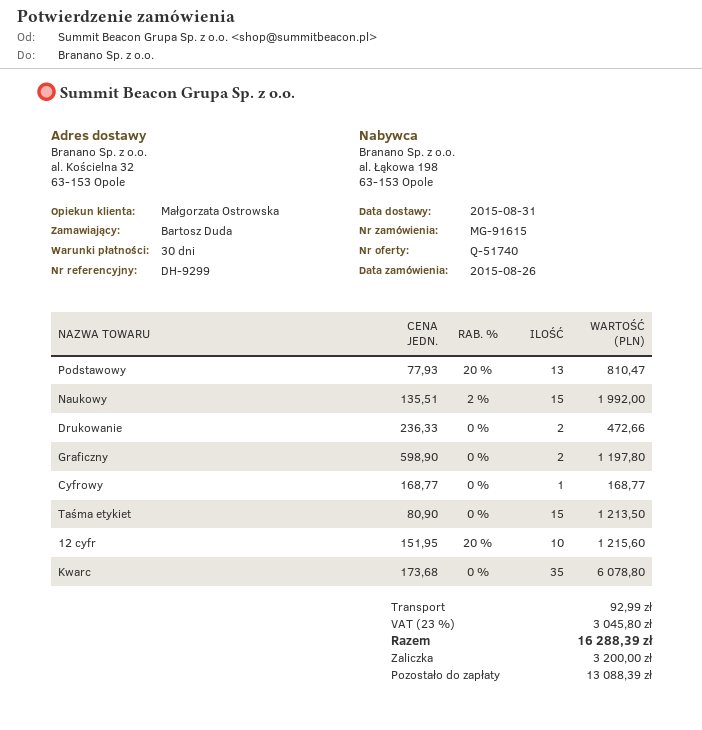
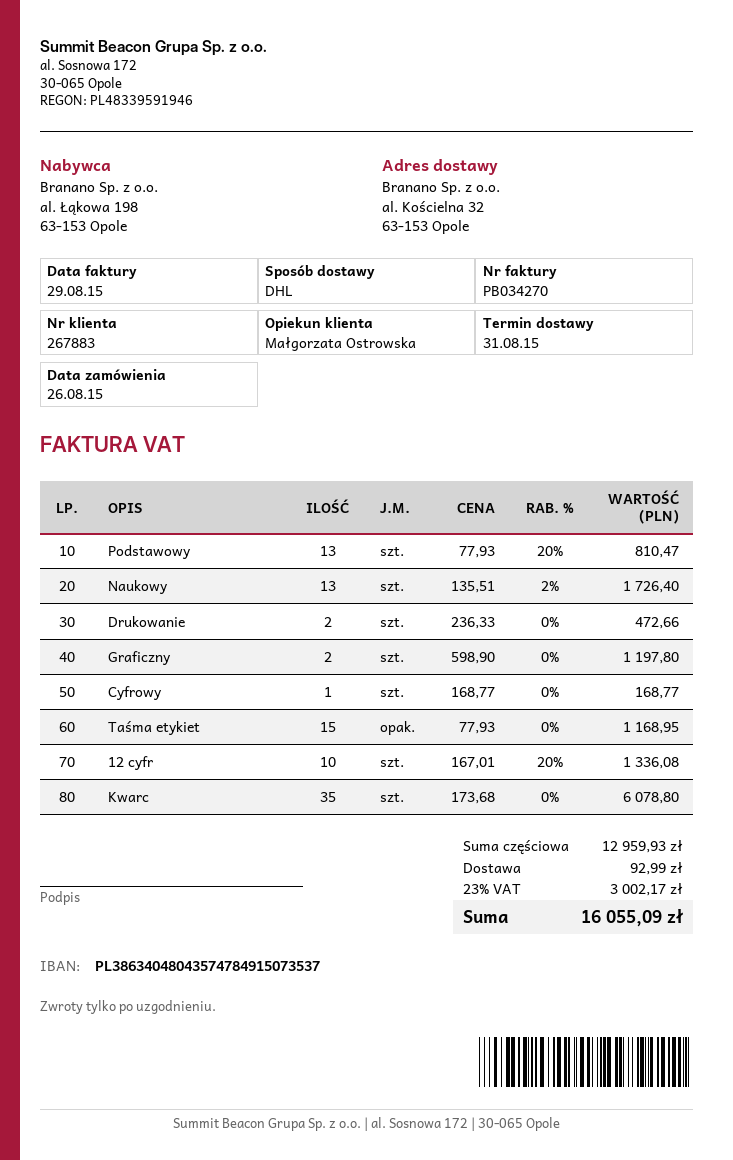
Naukowy: 15 x 135.51 - 2% = 1992.00 -> 13 x 135.51 - 2% = 1726.40
Taśma etykiet: 15 x 80.90 = 1213.50 -> 15 x 77.93 = 1168.95
12 cyfr: 10 x 151.95 - 20% = 1215.60 -> 10 x 167.01 - 20% = 1336.08
tax: 23% = 3045.80 -> 23% = 3002.17
total: 16288.39 -> 16055.09

